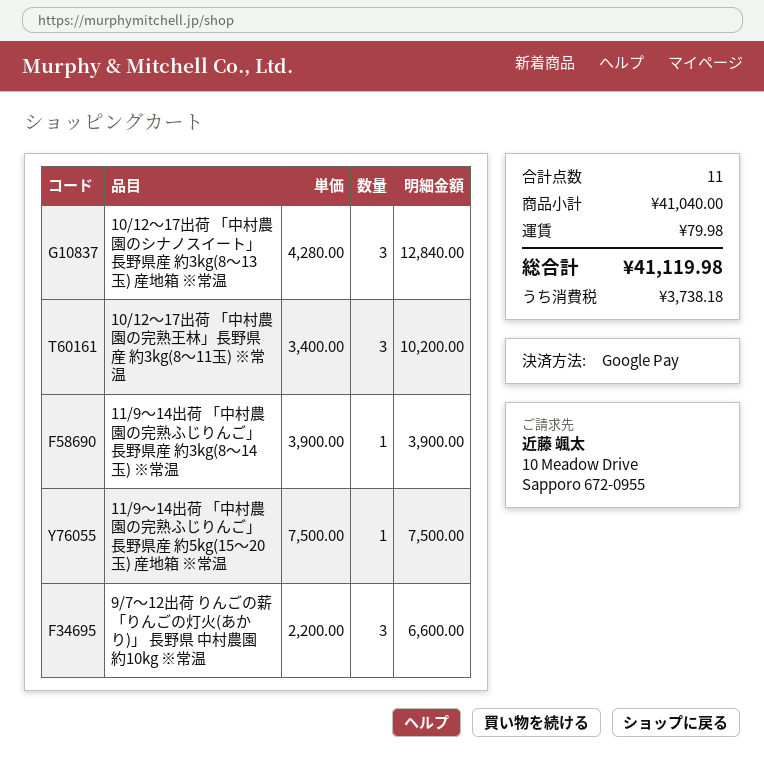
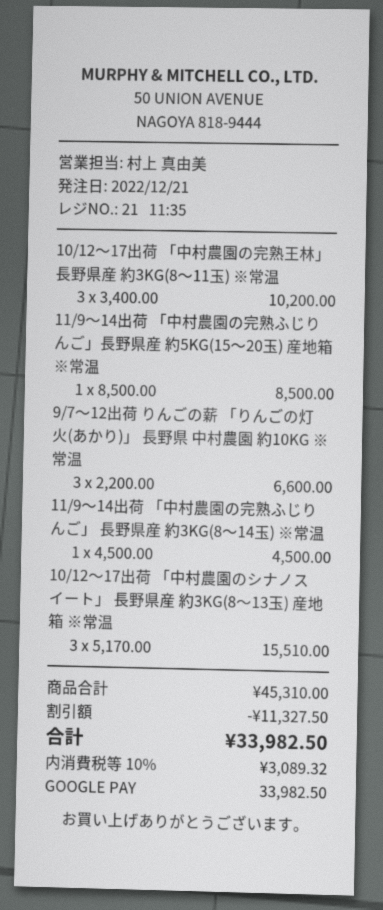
10/12〜17出荷 「中村農園のシナノスイート」 長野県産 約3kg(8〜13玉) 産地箱 ※常温: 3 x 4280.00 = 12840.00 -> 3 x 5170.00 = 15510.00
11/9〜14出荷 「中村農園の完熟ふじりんご」 長野県産 約3kg(8〜14玉) ※常温: 1 x 3900.00 = 3900.00 -> 1 x 4500.00 = 4500.00
11/9〜14出荷 「中村農園の完熟ふじりんご」長野県産 約5kg(15〜20玉) 産地箱 ※常温: 1 x 7500.00 = 7500.00 -> 1 x 8500.00 = 8500.00
subtotal: 41040.00 -> 45310.00
discount: none -> 11327.50
shipping: 79.98 -> none
tax: 3738.18 -> 3089.32
total: 41119.98 -> 33982.50

